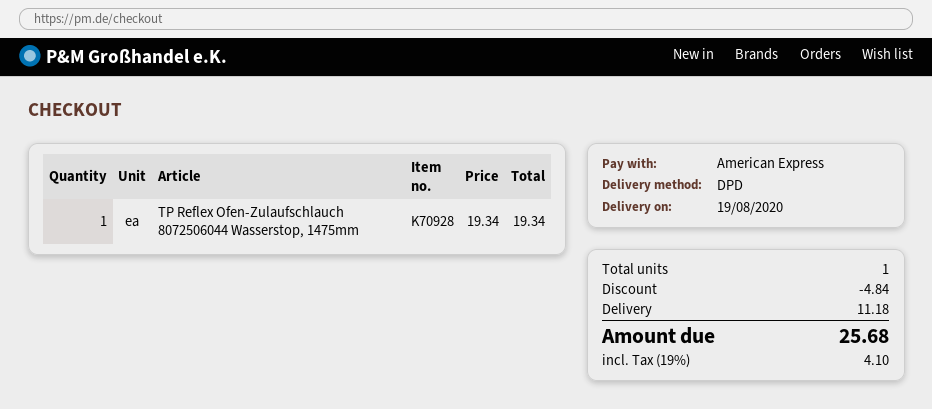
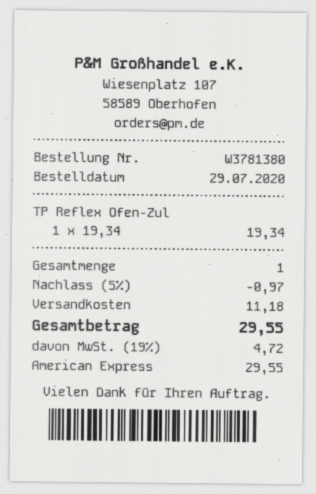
discount: 4.84 -> 0.97
tax: 19% = 4.10 -> 19% = 4.72
total: 25.68 -> 29.55

